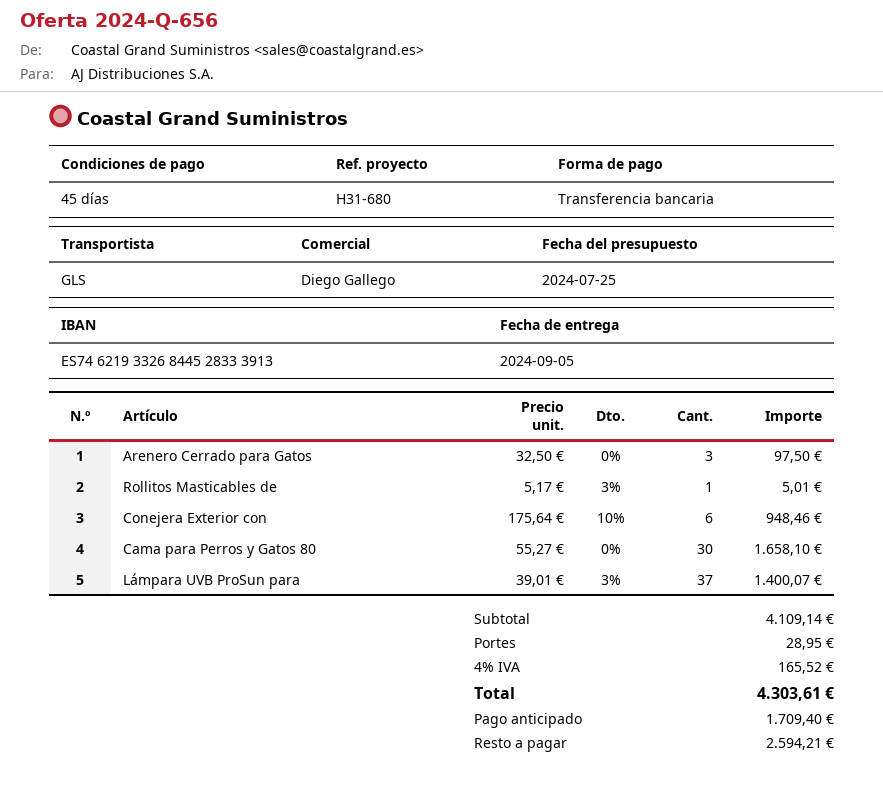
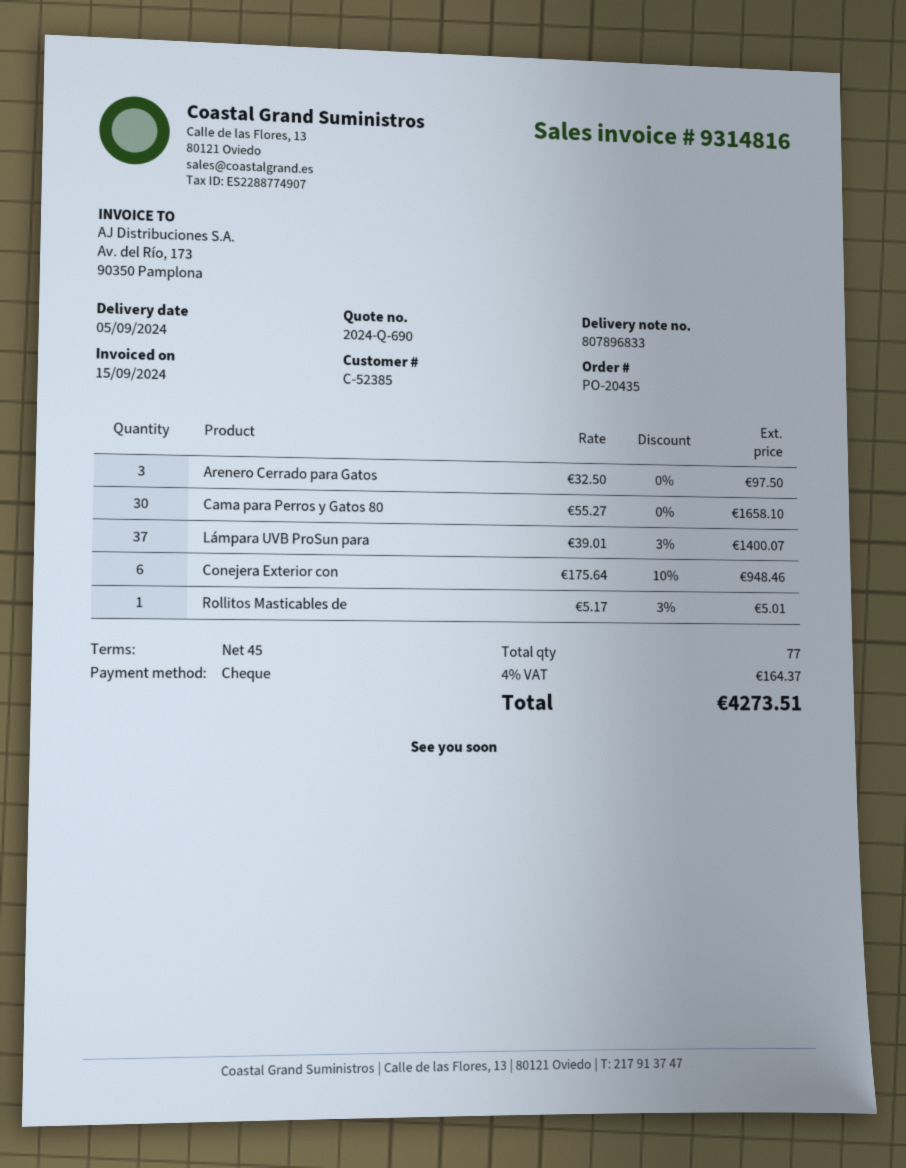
quote number: 2024-Q-656 -> 2024-Q-690
payment method: bank transfer -> cheque
shipping: 28.95 -> none
tax: 4% = 165.52 -> 4% = 164.37
total: 4303.61 -> 4273.51

